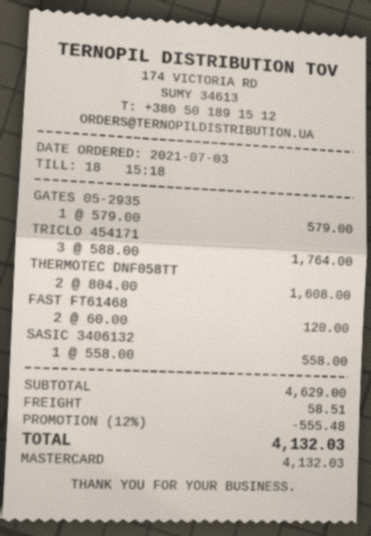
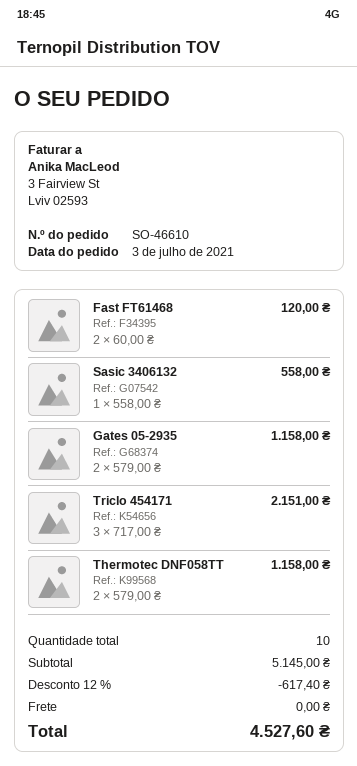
GATES 05-2935: 1 x 579.00 = 579.00 -> 2 x 579.00 = 1158.00
TRICLO 454171: 3 x 588.00 = 1764.00 -> 3 x 717.00 = 2151.00
THERMOTEC DNF058TT: 2 x 804.00 = 1608.00 -> 2 x 579.00 = 1158.00
subtotal: 4629.00 -> 5145.00
discount: 12% = 555.48 -> 12% = 617.40
shipping: 58.51 -> 0.00
total: 4132.03 -> 4527.60

